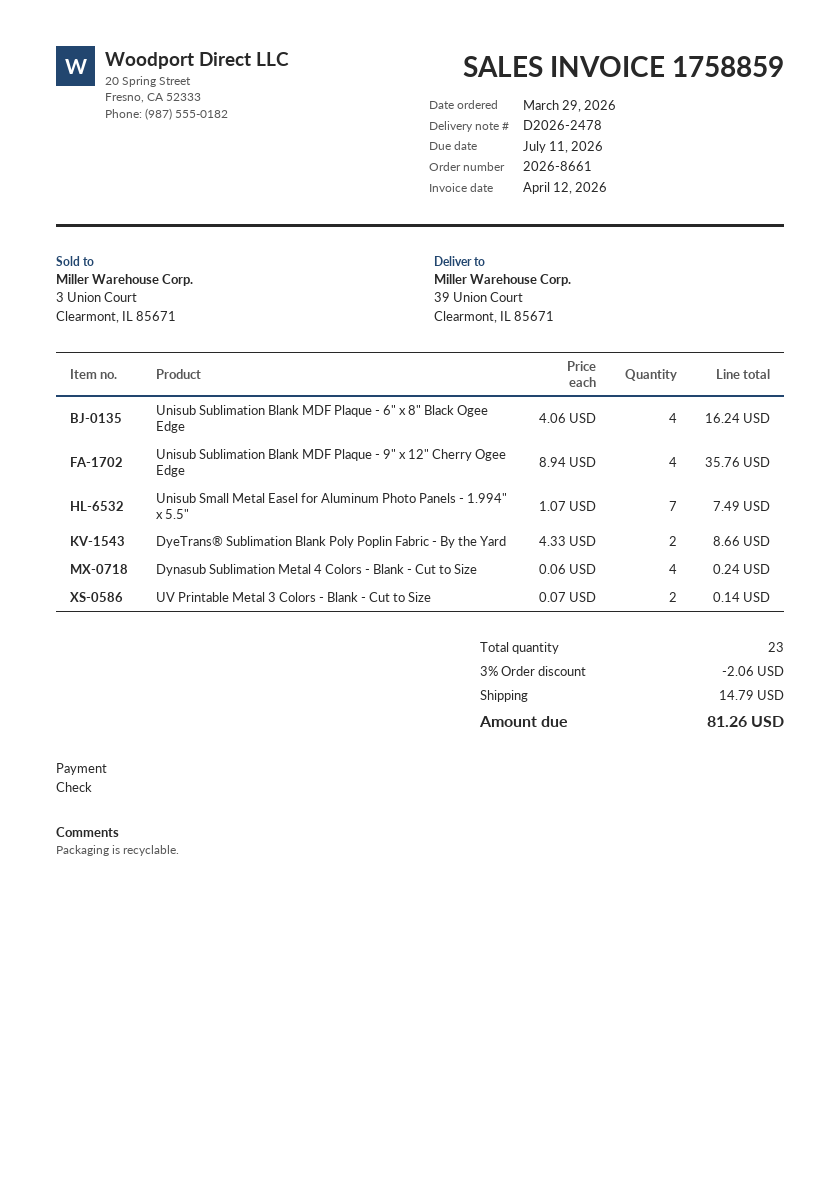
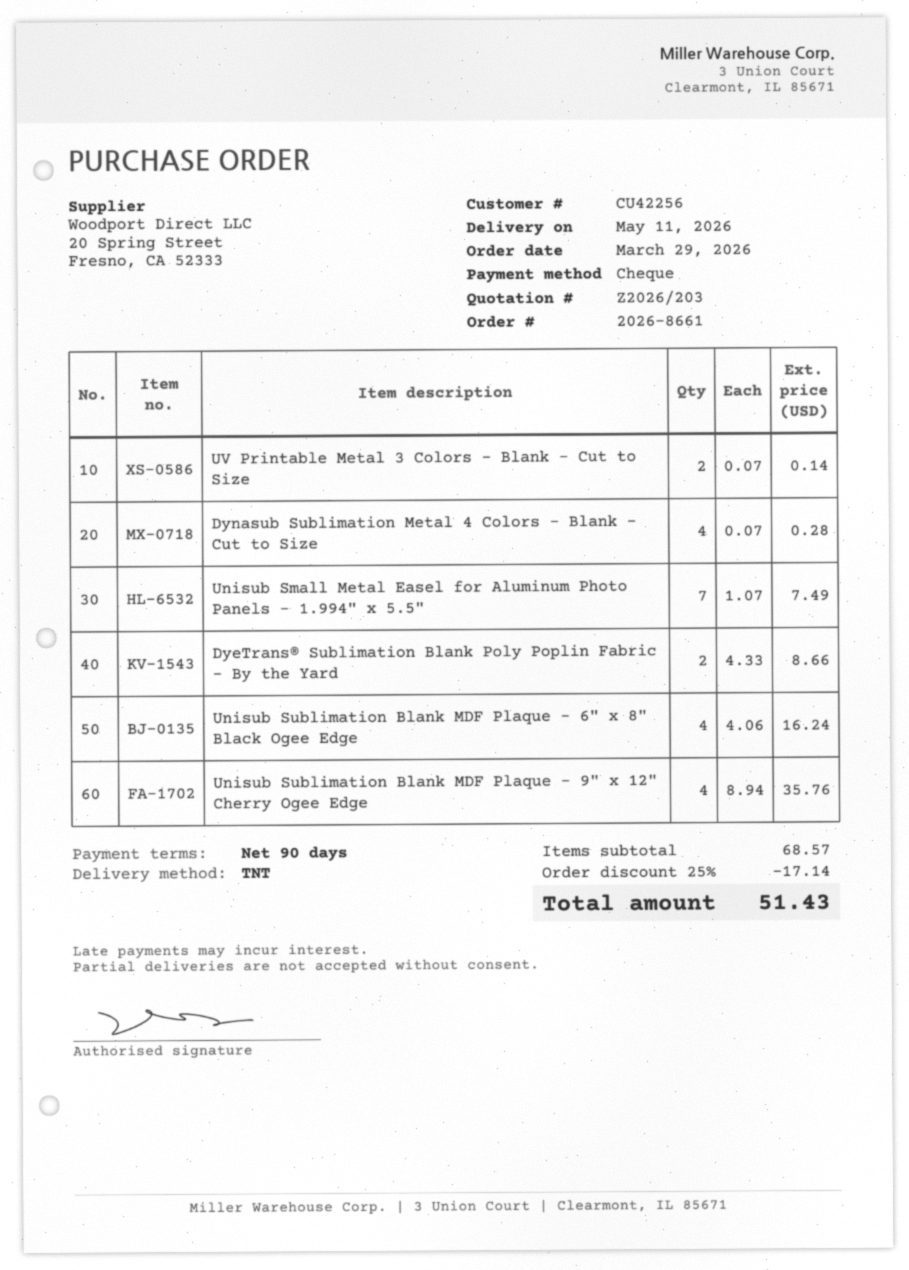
Dynasub Sublimation Metal 4 Colors - Blank - Cut to Size: 4 x 0.06 = 0.24 -> 4 x 0.07 = 0.28
discount: 3% = 2.06 -> 25% = 17.14
shipping: 14.79 -> none
total: 81.26 -> 51.43

